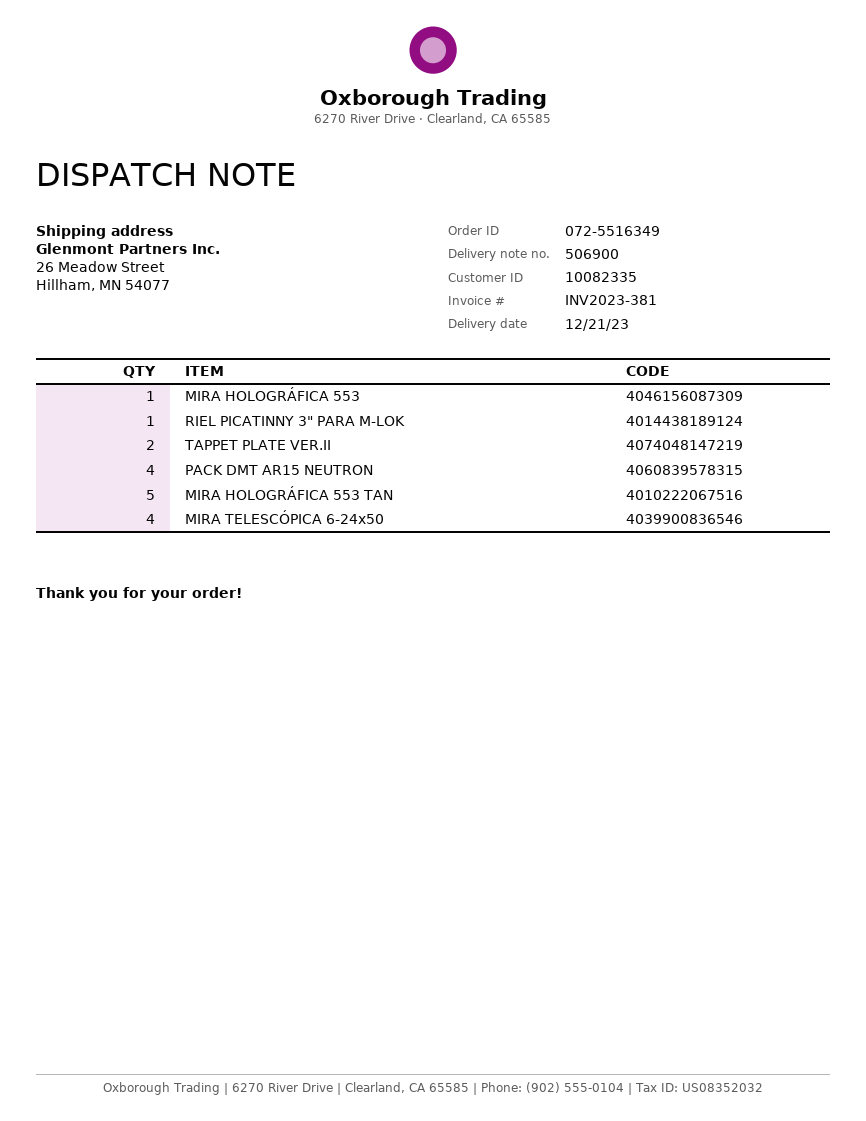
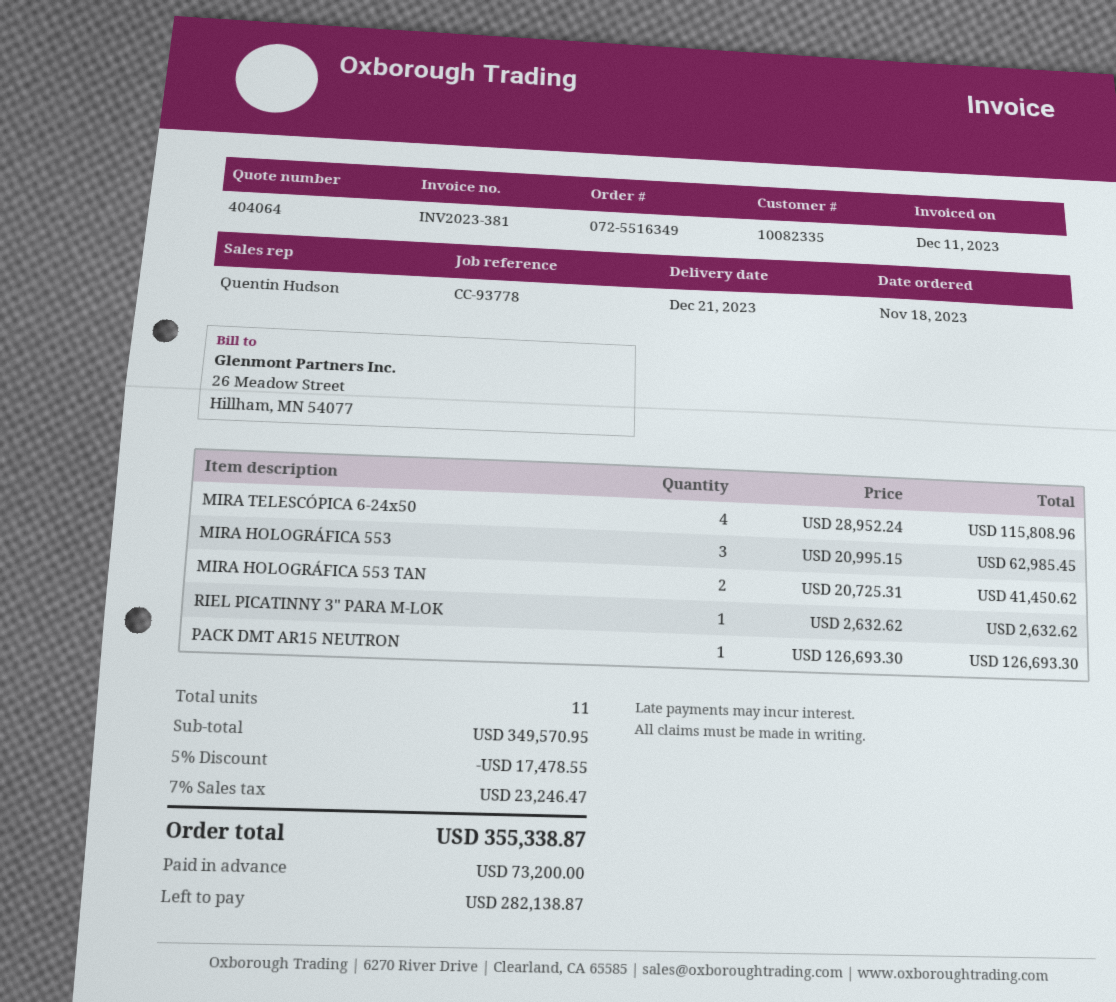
MIRA HOLOGRÁFICA 553: 1 -> 3
TAPPET PLATE VER.II: 2 -> none
PACK DMT AR15 NEUTRON: 4 -> 1
MIRA HOLOGRÁFICA 553 TAN: 5 -> 2

